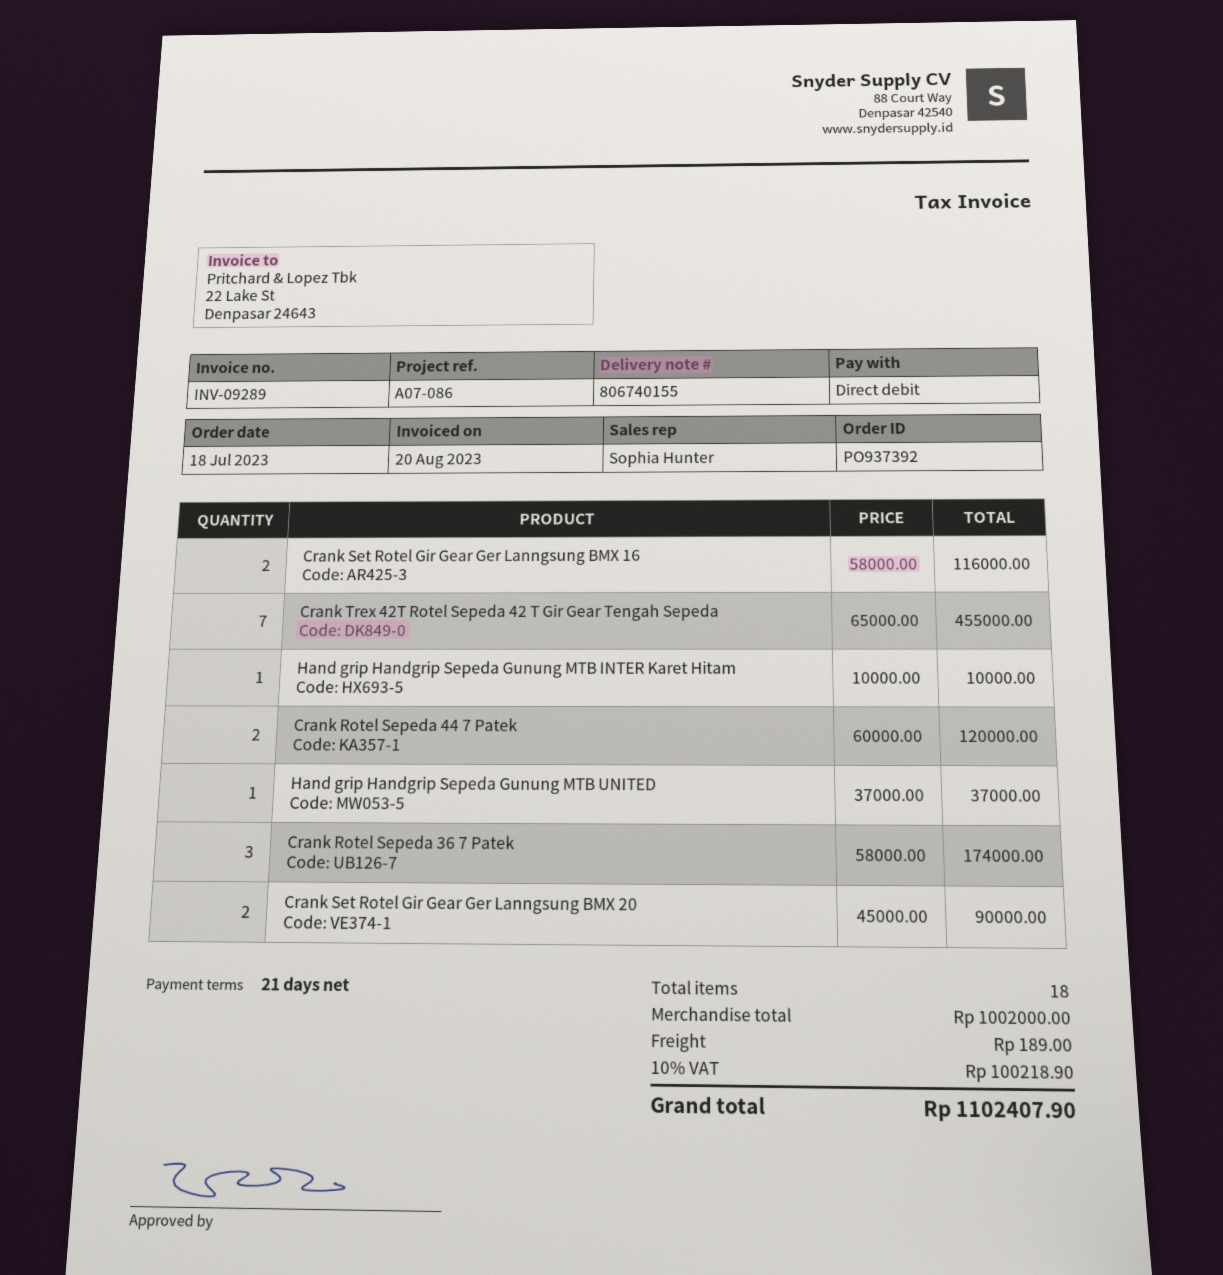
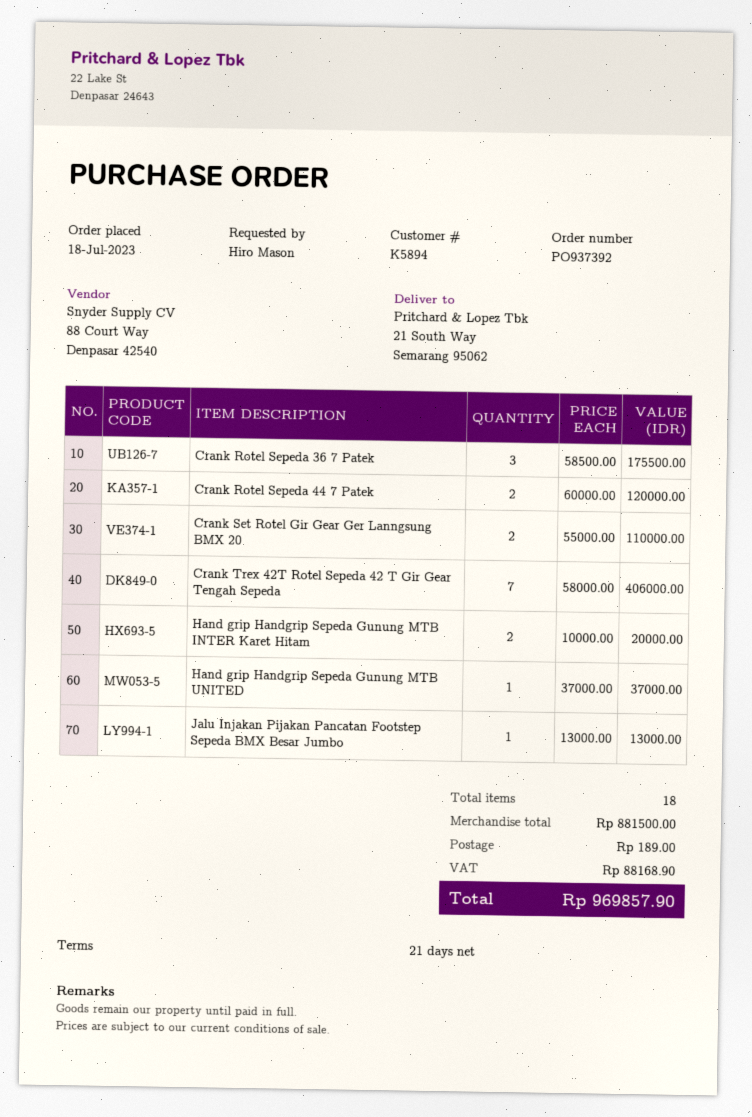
Crank Set Rotel Gir Gear Ger Lanngsung BMX 16: 2 x 58000.00 = 116000.00 -> none
Crank Trex 42T Rotel Sepeda 42 T Gir Gear Tengah Sepeda: 7 x 65000.00 = 455000.00 -> 7 x 58000.00 = 406000.00
Hand grip Handgrip Sepeda Gunung MTB INTER Karet Hitam: 1 x 10000.00 = 10000.00 -> 2 x 10000.00 = 20000.00
Crank Rotel Sepeda 36 7 Patek: 3 x 58000.00 = 174000.00 -> 3 x 58500.00 = 175500.00
Crank Set Rotel Gir Gear Ger Lanngsung BMX 20: 2 x 45000.00 = 90000.00 -> 2 x 55000.00 = 110000.00
Jalu Injakan Pijakan Pancatan Footstep Sepeda BMX Besar Jumbo: none -> 1 x 13000.00 = 13000.00
subtotal: 1002000.00 -> 881500.00
tax: 100218.90 -> 88168.90
total: 1102407.90 -> 969857.90

